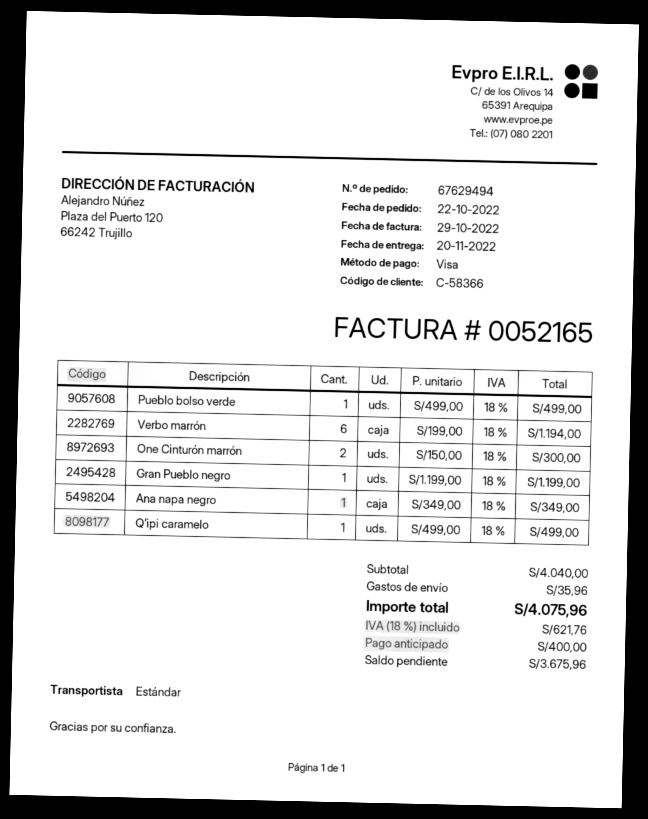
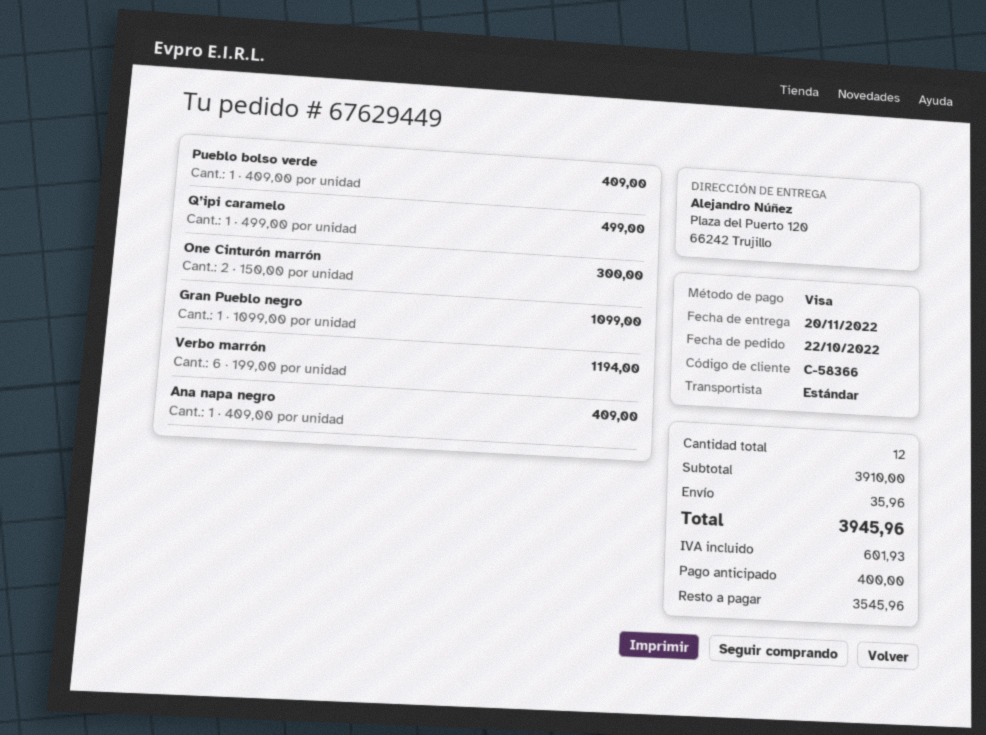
order number: 67629494 -> 67629449
Pueblo bolso verde: 1 x 499.00 = 499.00 -> 1 x 409.00 = 409.00
Gran Pueblo negro: 1 x 1199.00 = 1199.00 -> 1 x 1099.00 = 1099.00
Ana napa negro: 1 x 349.00 = 349.00 -> 1 x 409.00 = 409.00
subtotal: 4040.00 -> 3910.00
tax: 621.76 -> 601.93
total: 4075.96 -> 3945.96
balance: 3675.96 -> 3545.96

